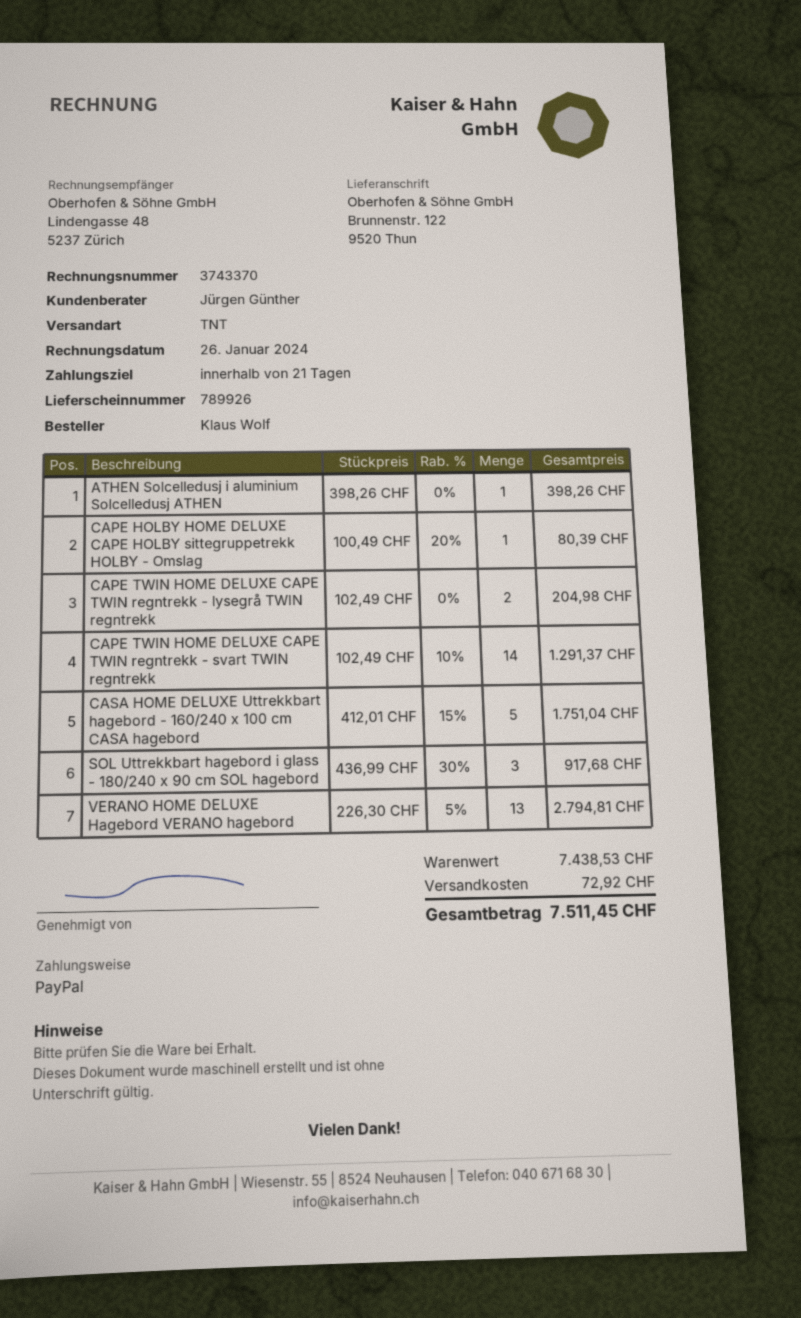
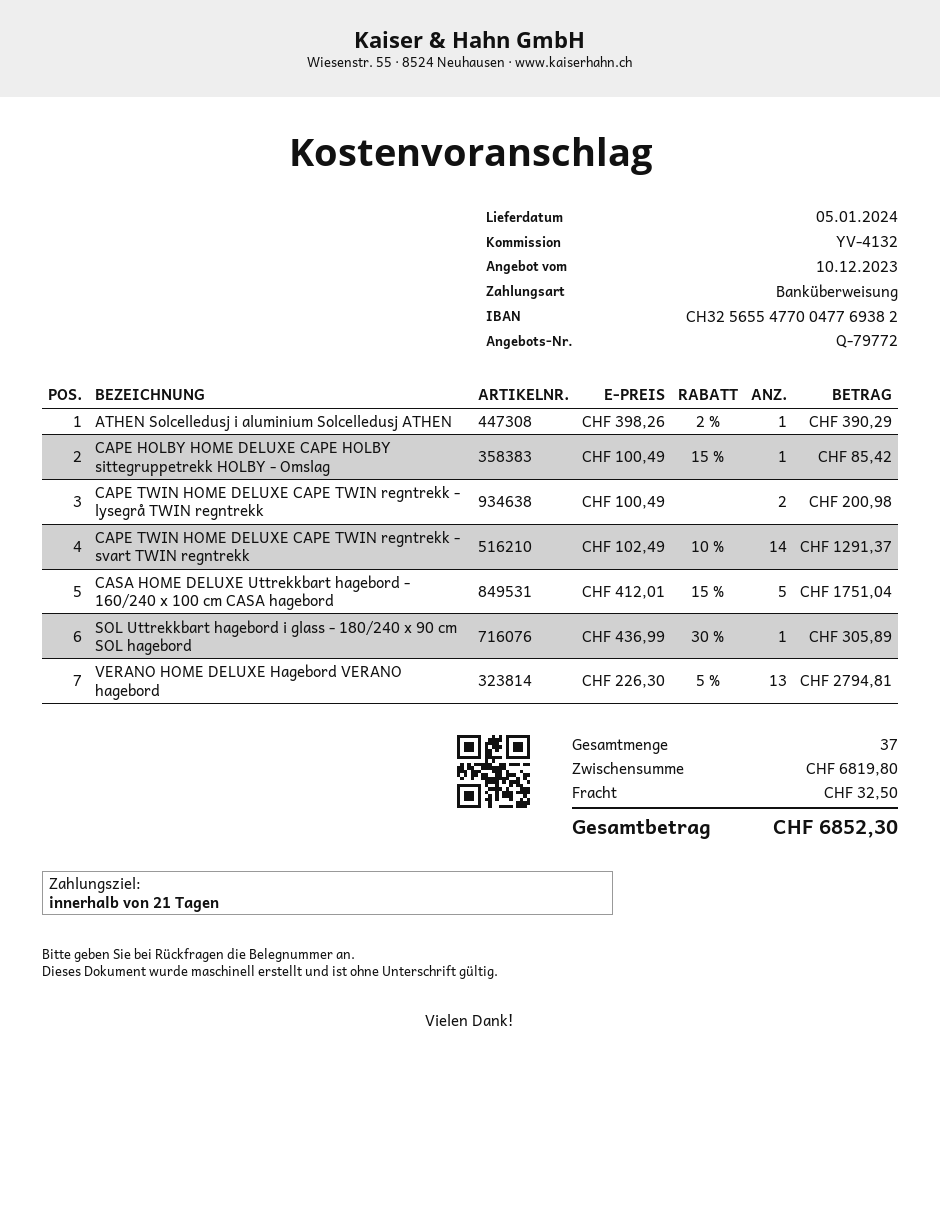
payment method: PayPal -> bank transfer
ATHEN Solcelledusj i aluminium Solcelledusj ATHEN: 1 x 398.26 = 398.26 -> 1 x 398.26 - 2% = 390.29
CAPE HOLBY HOME DELUXE CAPE HOLBY sittegruppetrekk HOLBY - Omslag: 1 x 100.49 - 20% = 80.39 -> 1 x 100.49 - 15% = 85.42
CAPE TWIN HOME DELUXE CAPE TWIN regntrekk - lysegrå TWIN regntrekk: 2 x 102.49 = 204.98 -> 2 x 100.49 = 200.98
SOL Uttrekkbart hagebord i glass - 180/240 x 90 cm SOL hagebord: 3 x 436.99 - 30% = 917.68 -> 1 x 436.99 - 30% = 305.89
subtotal: 7438.53 -> 6819.80
shipping: 72.92 -> 32.50
total: 7511.45 -> 6852.30

